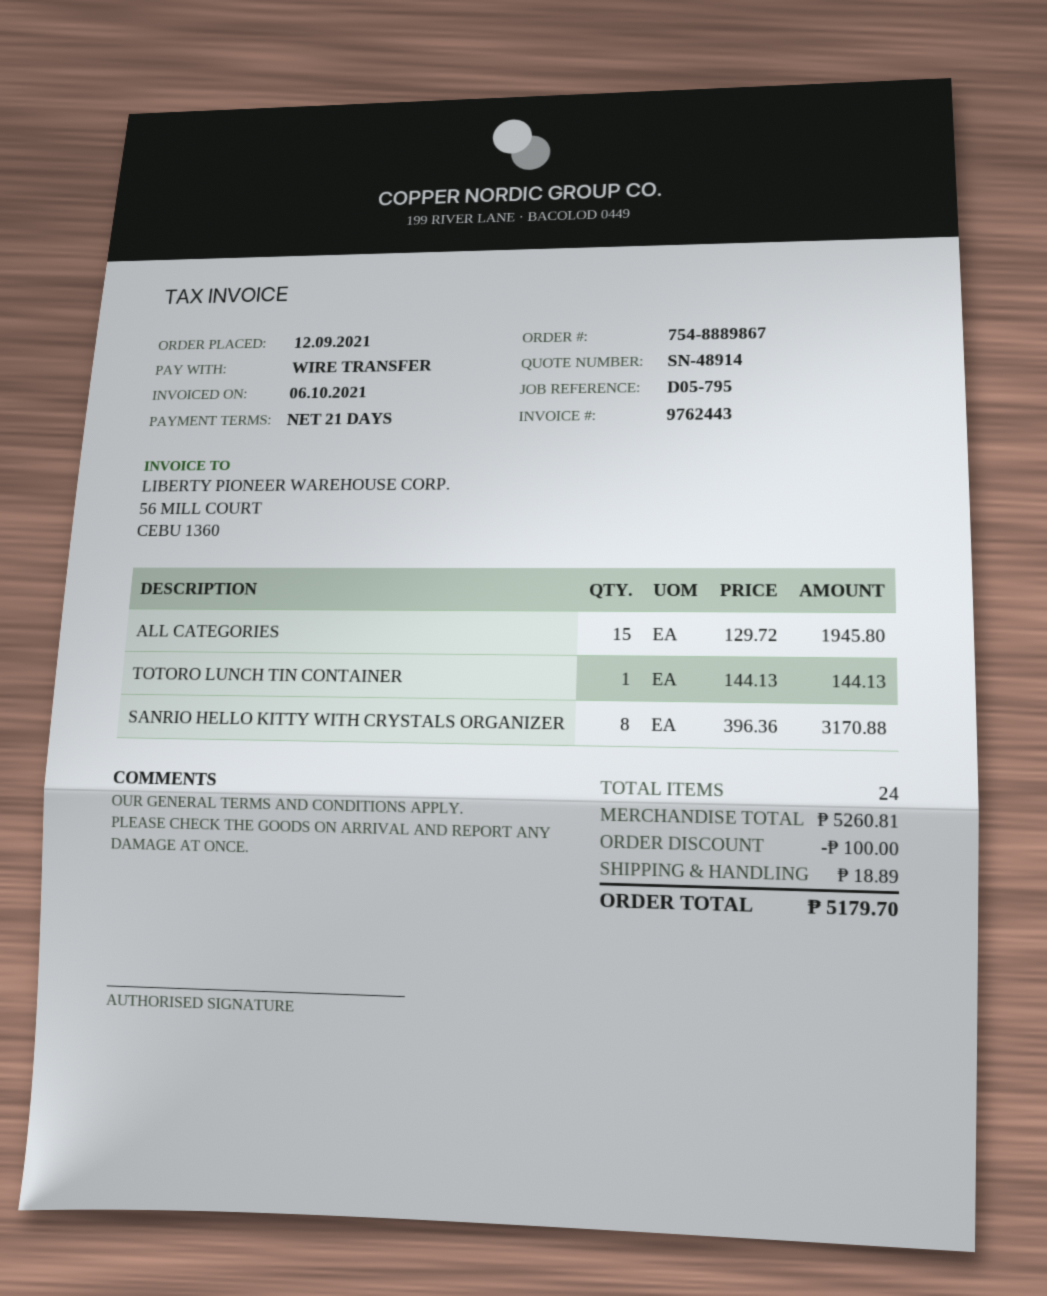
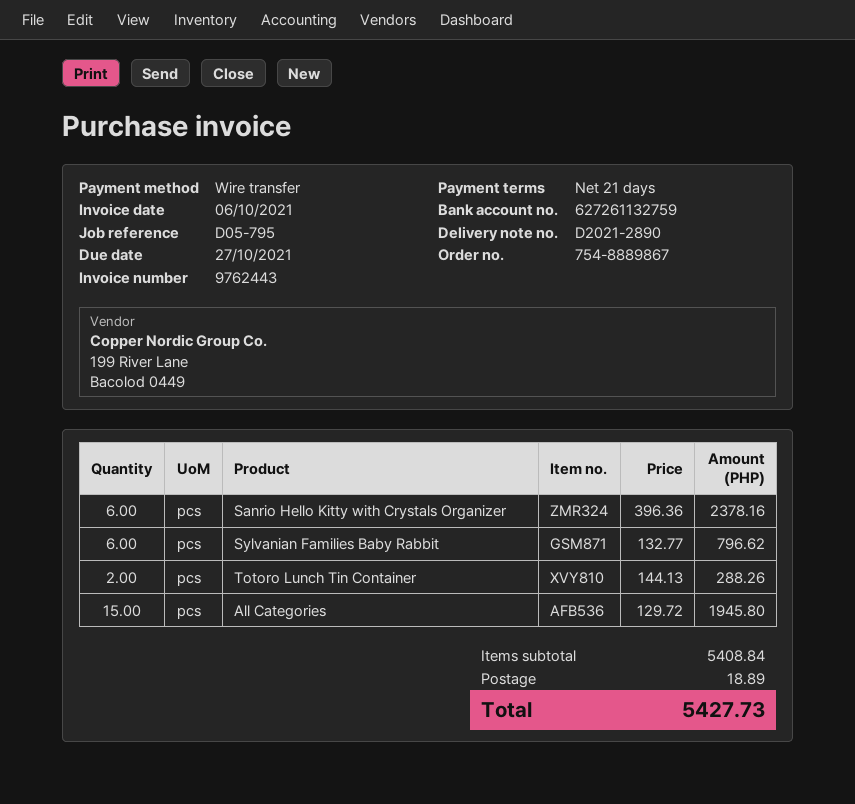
TOTORO LUNCH TIN CONTAINER: 1 x 144.13 = 144.13 -> 2 x 144.13 = 288.26
SANRIO HELLO KITTY WITH CRYSTALS ORGANIZER: 8 x 396.36 = 3170.88 -> 6 x 396.36 = 2378.16
Sylvanian Families Baby Rabbit: none -> 6 x 132.77 = 796.62
subtotal: 5260.81 -> 5408.84
discount: 100.00 -> none
total: 5179.70 -> 5427.73

